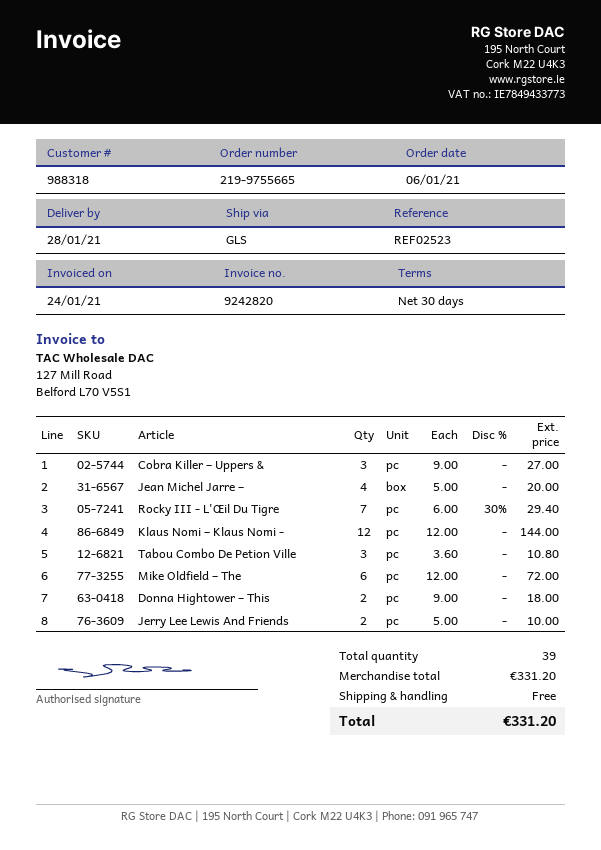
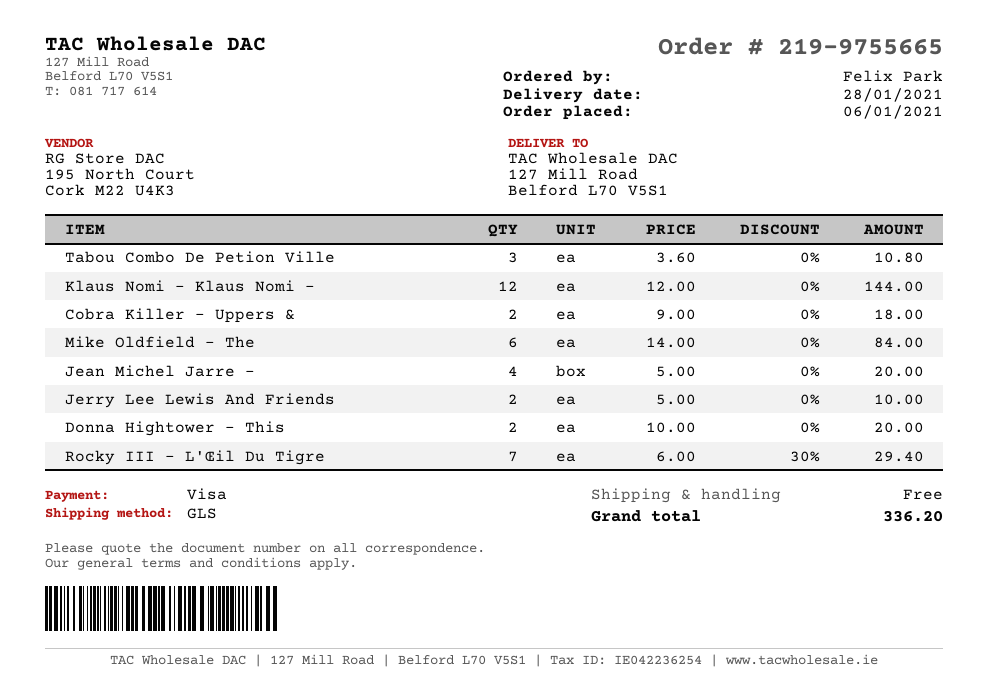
Cobra Killer – Uppers &: 3 x 9.00 = 27.00 -> 2 x 9.00 = 18.00
Mike Oldfield – The: 6 x 12.00 = 72.00 -> 6 x 14.00 = 84.00
Donna Hightower – This: 2 x 9.00 = 18.00 -> 2 x 10.00 = 20.00
total: 331.20 -> 336.20

